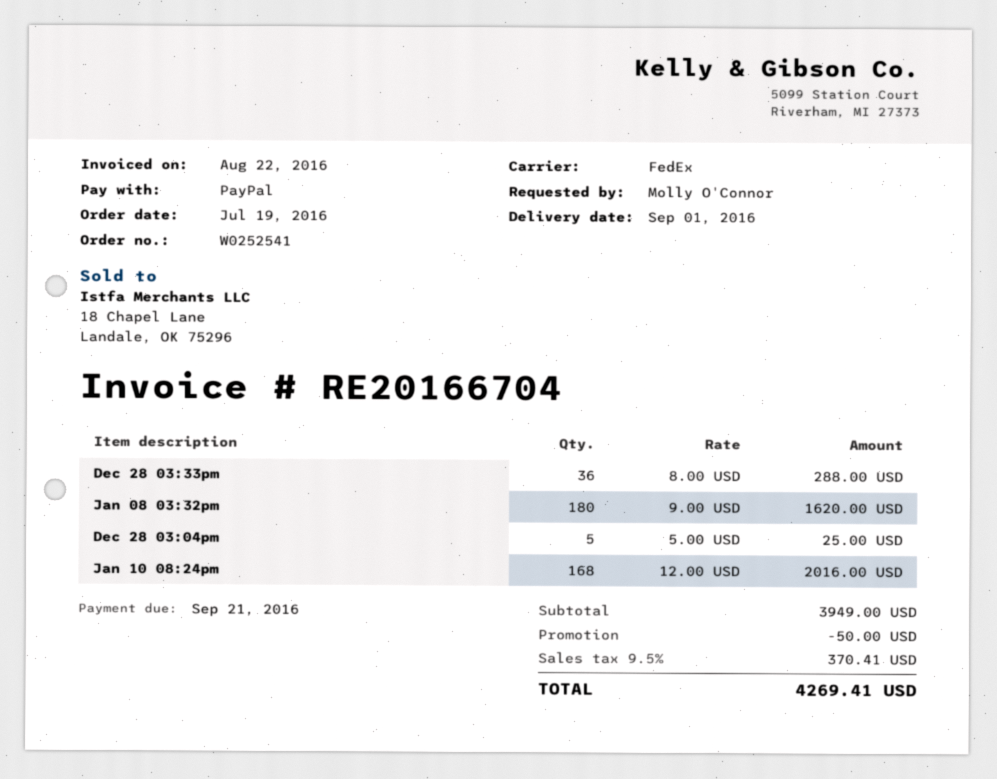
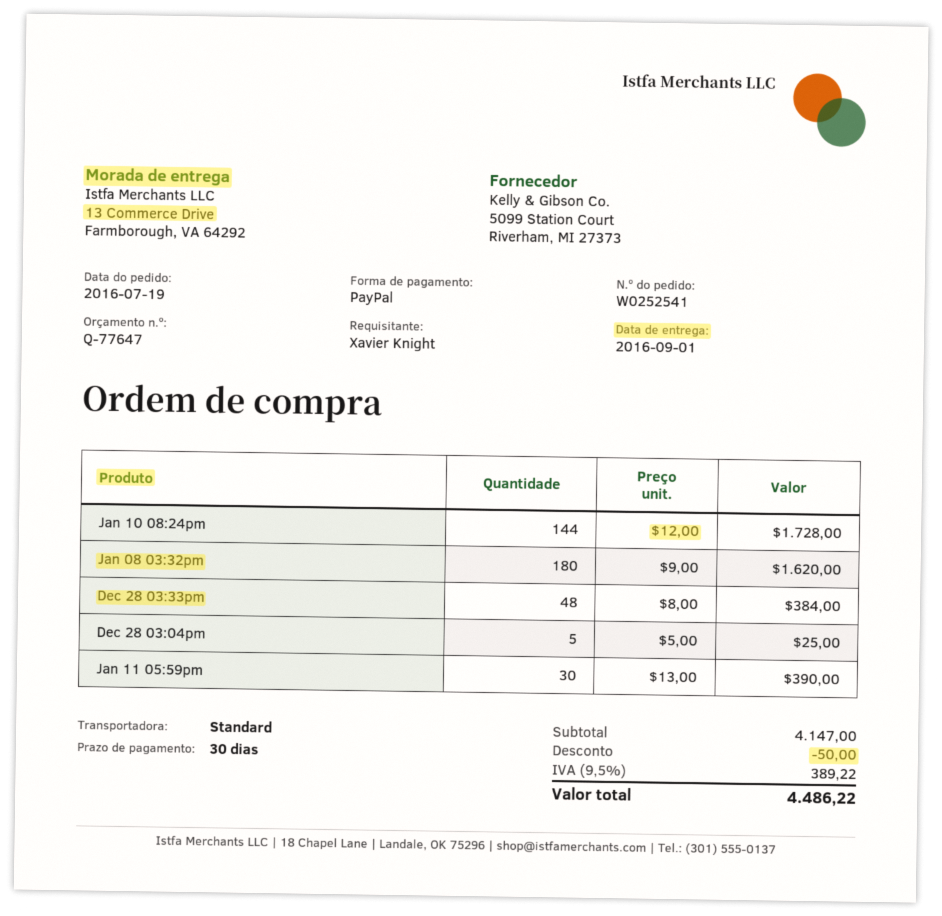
ordered by: Molly O'Connor -> Xavier Knight
shipping method: FedEx -> standard
Dec 28 03:33pm: 36 x 8.00 = 288.00 -> 48 x 8.00 = 384.00
Jan 10 08:24pm: 168 x 12.00 = 2016.00 -> 144 x 12.00 = 1728.00
Jan 11 05:59pm: none -> 30 x 13.00 = 390.00
subtotal: 3949.00 -> 4147.00
tax: 9.5% = 370.41 -> 9.5% = 389.22
total: 4269.41 -> 4486.22

